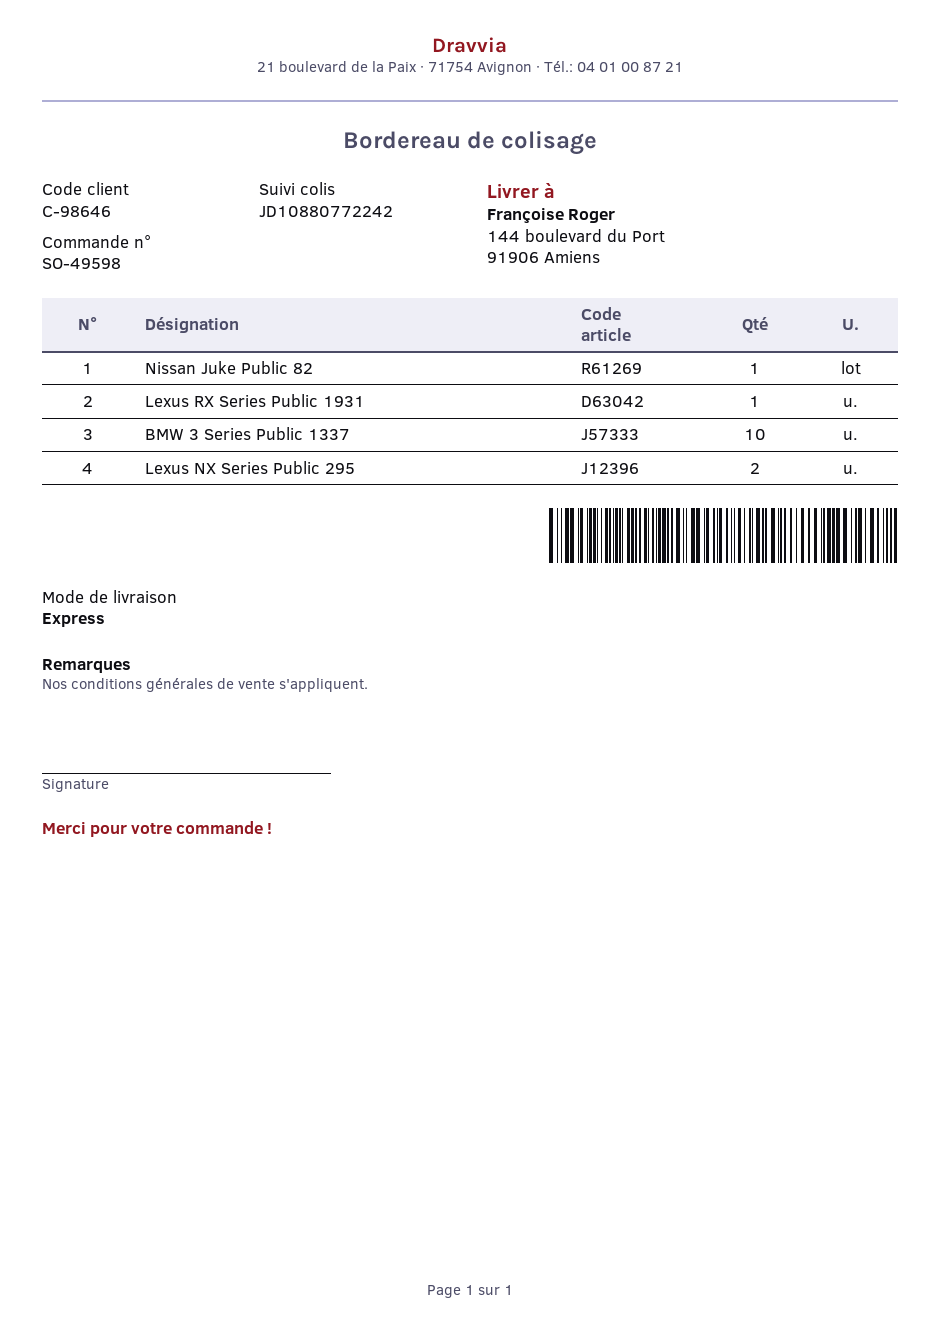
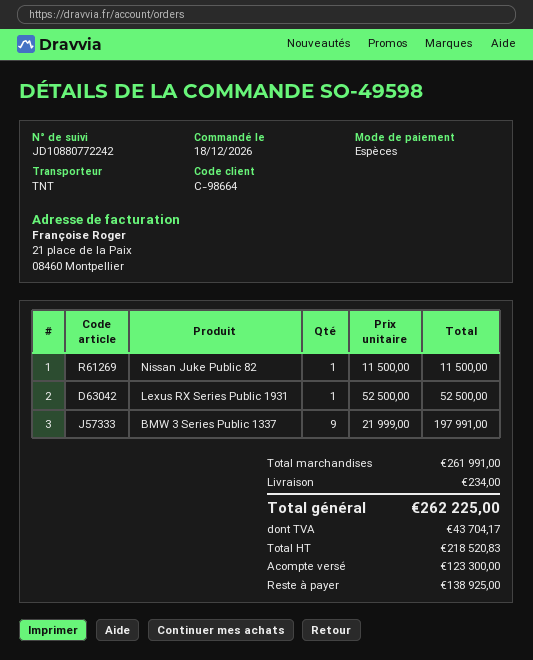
customer number: C-98646 -> C-98664
shipping method: express -> TNT
BMW 3 Series Public 1337: 10 -> 9
Lexus NX Series Public 295: 2 -> none

